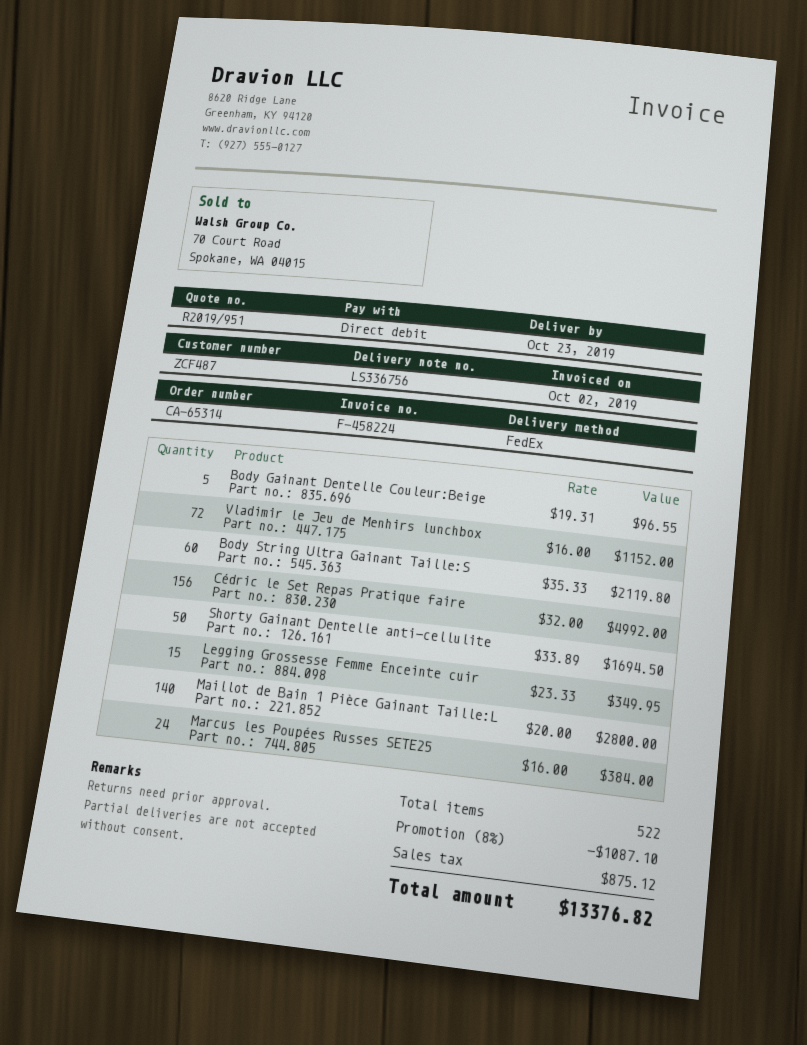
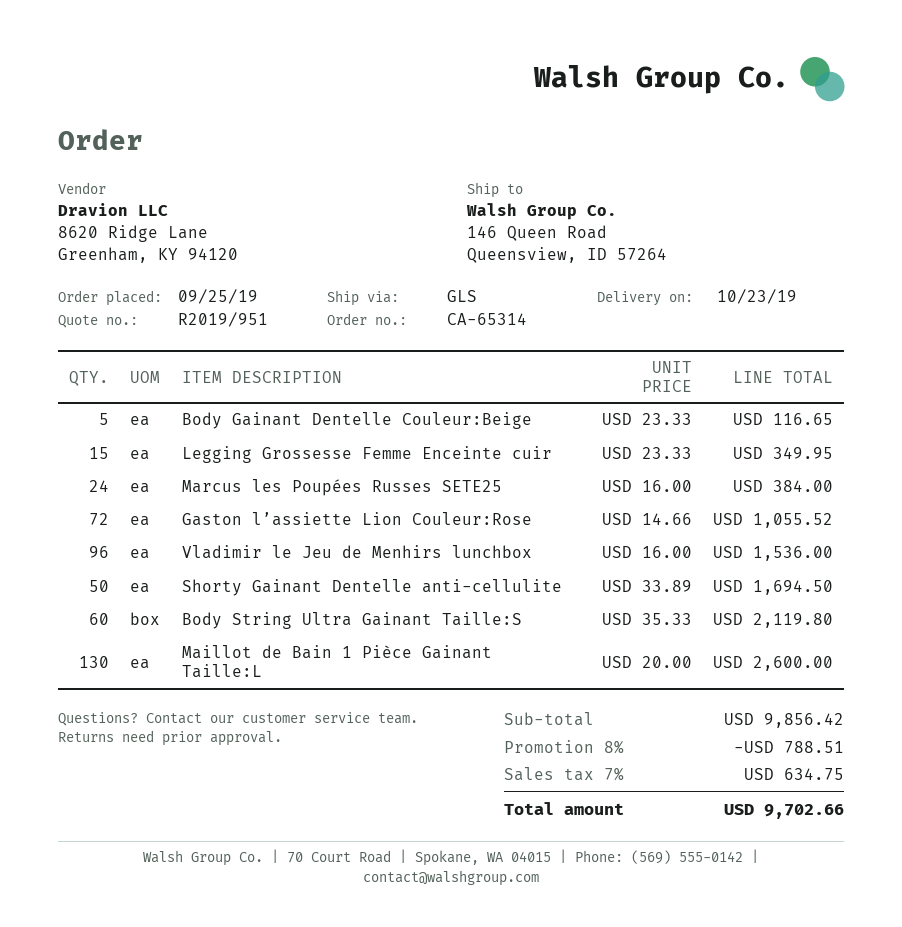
shipping method: FedEx -> GLS
Body Gainant Dentelle Couleur:Beige: 5 x 19.31 = 96.55 -> 5 x 23.33 = 116.65
Vladimir le Jeu de Menhirs lunchbox: 72 x 16.00 = 1152.00 -> 96 x 16.00 = 1536.00
Cédric le Set Repas Pratique faire: 156 x 32.00 = 4992.00 -> none
Maillot de Bain 1 Pièce Gainant Taille:L: 140 x 20.00 = 2800.00 -> 130 x 20.00 = 2600.00
Gaston l’assiette Lion Couleur:Rose: none -> 72 x 14.66 = 1055.52
discount: 8% = 1087.10 -> 8% = 788.51
tax: 875.12 -> 634.75
total: 13376.82 -> 9702.66

